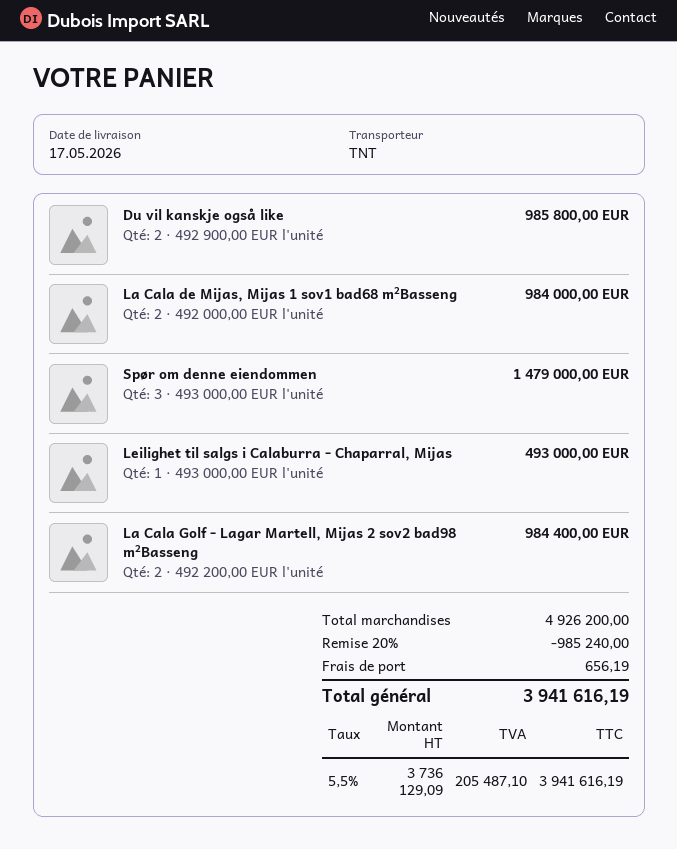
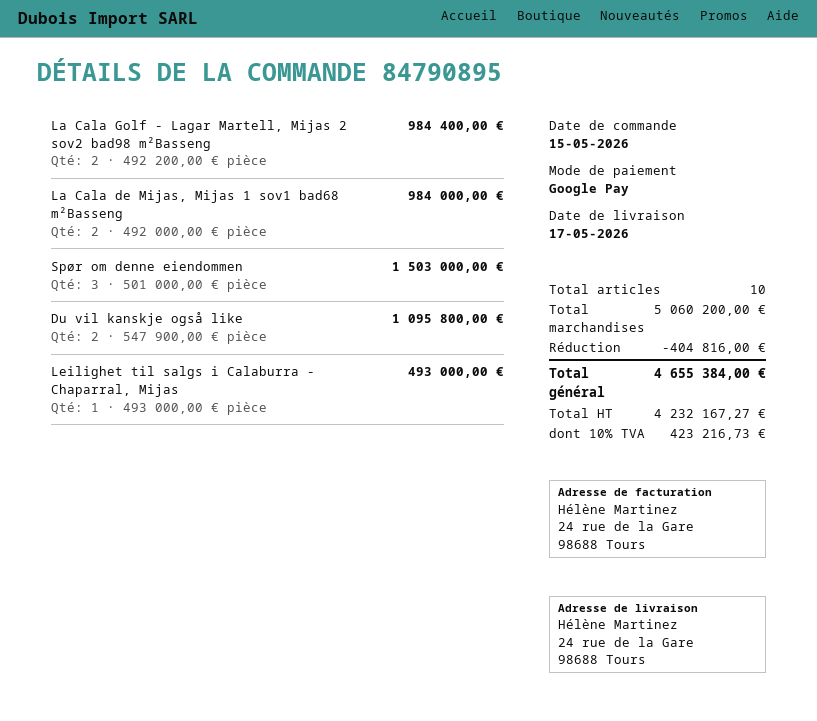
Du vil kanskje også like: 2 x 492900.00 = 985800.00 -> 2 x 547900.00 = 1095800.00
Spør om denne eiendommen: 3 x 493000.00 = 1479000.00 -> 3 x 501000.00 = 1503000.00
subtotal: 4926200.00 -> 5060200.00
discount: 985240.00 -> 404816.00
shipping: 656.19 -> none
net: 3736129.09 -> 4232167.27
tax: 5.5% = 205487.10 -> 10% = 423216.73
total: 3941616.19 -> 4655384.00

